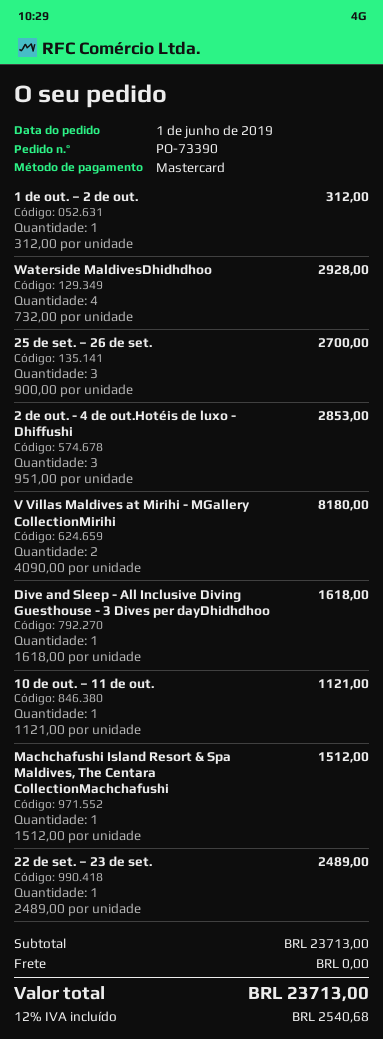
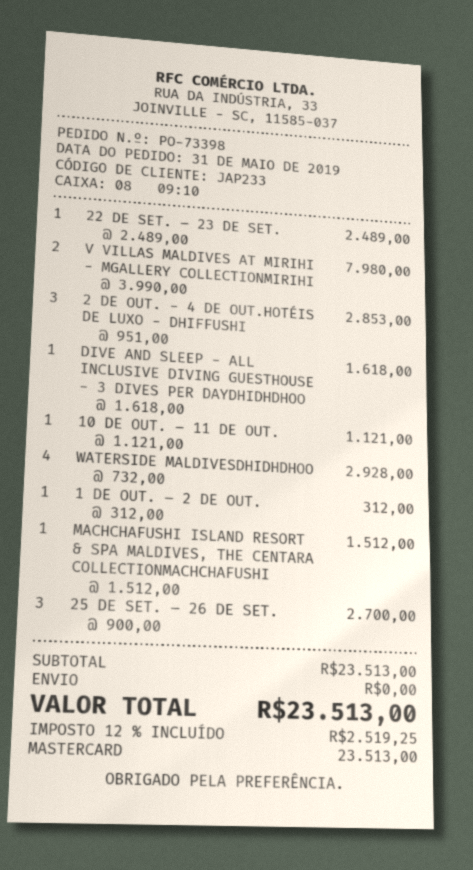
order number: PO-73390 -> PO-73398
order date: 2019-06-01 -> 2019-05-31
V Villas Maldives at Mirihi - MGallery CollectionMirihi: 2 x 4090.00 = 8180.00 -> 2 x 3990.00 = 7980.00
subtotal: 23713.00 -> 23513.00
tax: 12% = 2540.68 -> 12% = 2519.25
total: 23713.00 -> 23513.00

